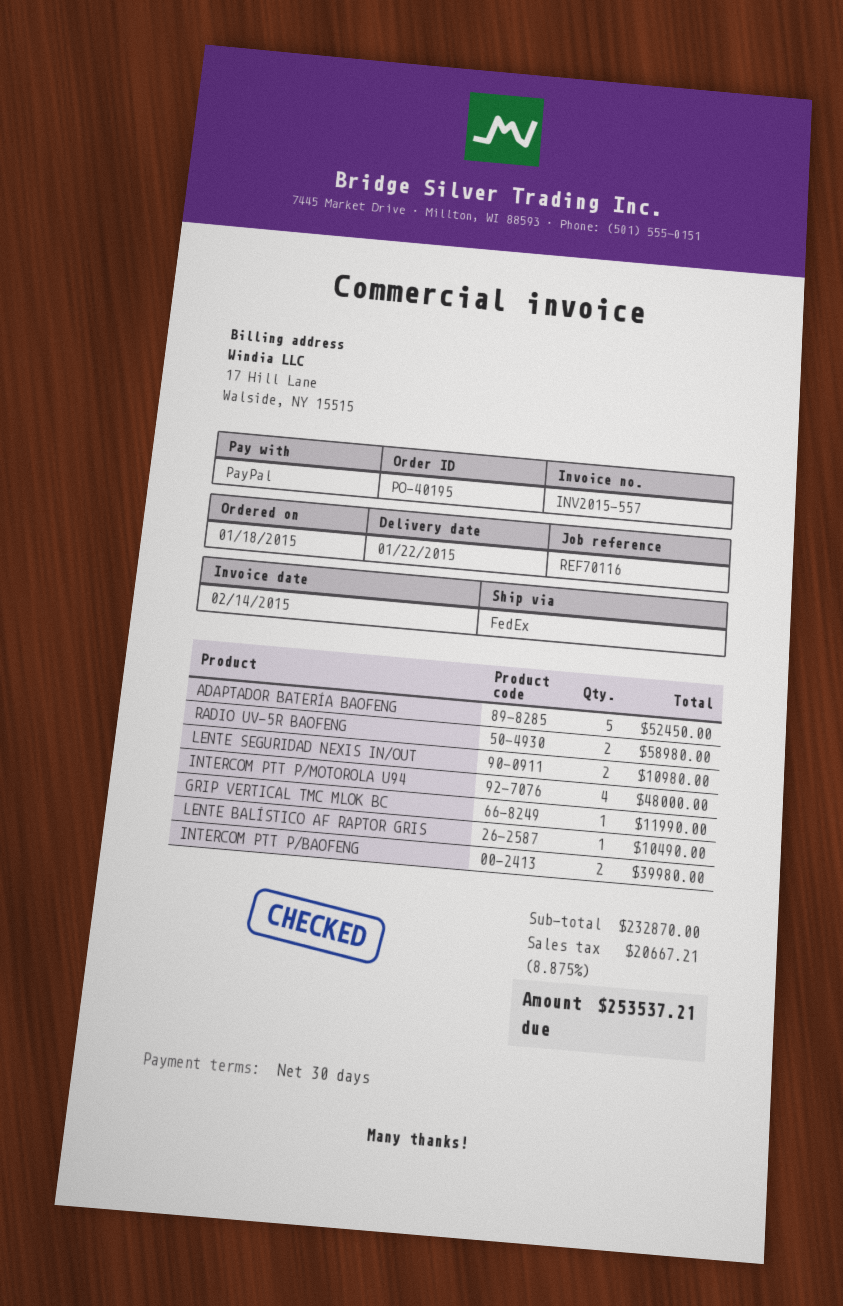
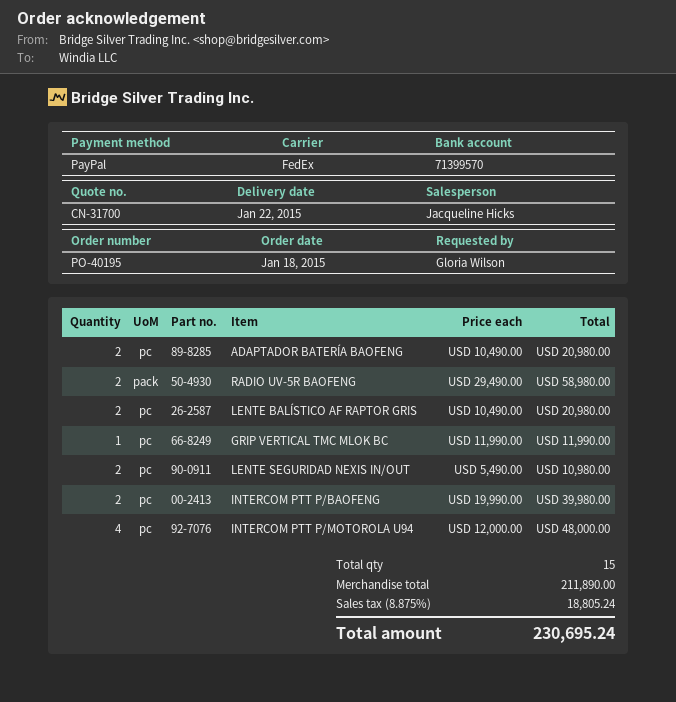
ADAPTADOR BATERÍA BAOFENG: 5 for 52450.00 -> 2 for 20980.00
LENTE BALÍSTICO AF RAPTOR GRIS: 1 for 10490.00 -> 2 for 20980.00
subtotal: 232870.00 -> 211890.00
tax: 8.875% = 20667.21 -> 8.875% = 18805.24
total: 253537.21 -> 230695.24

